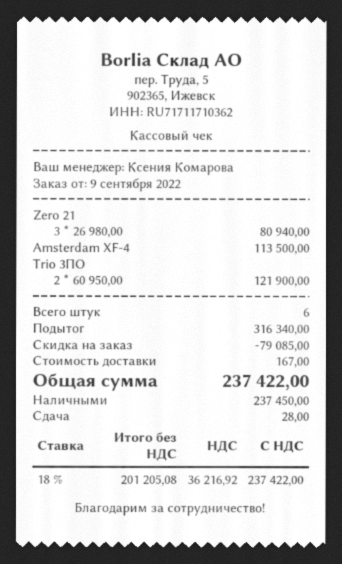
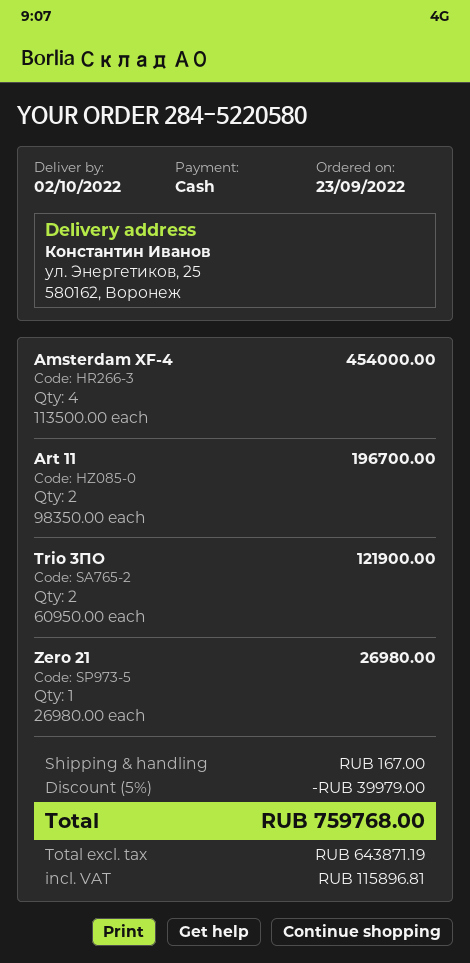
order date: 2022-09-09 -> 2022-09-23
Zero 21: 3 x 26980.00 = 80940.00 -> 1 x 26980.00 = 26980.00
Amsterdam XF-4: 1 x 113500.00 = 113500.00 -> 4 x 113500.00 = 454000.00
Art 11: none -> 2 x 98350.00 = 196700.00
discount: 79085.00 -> 39979.00
net: 201205.08 -> 643871.19
tax: 36216.92 -> 115896.81
total: 237422.00 -> 759768.00

